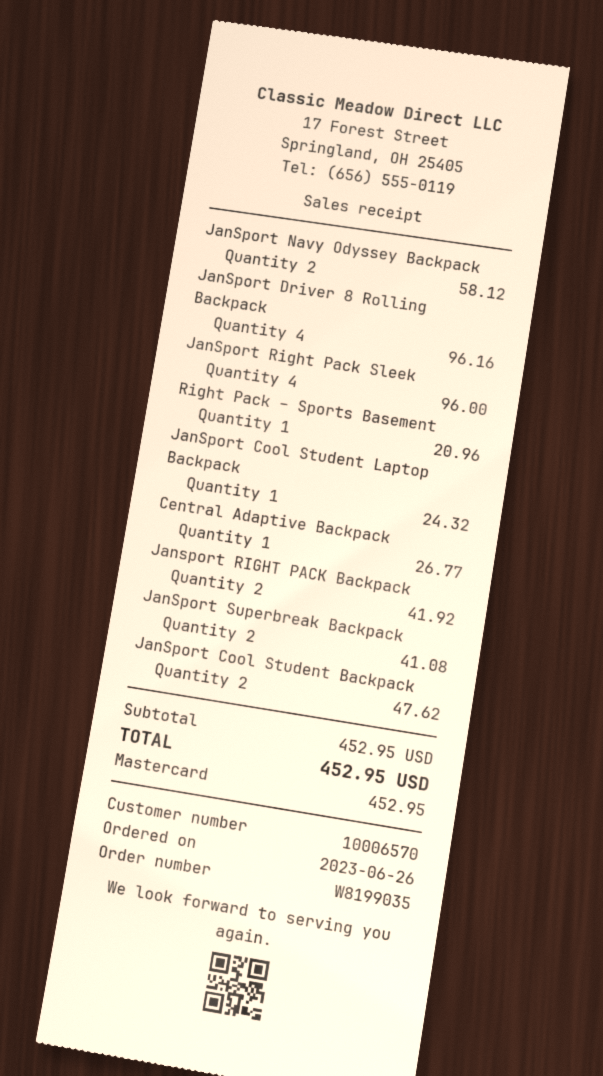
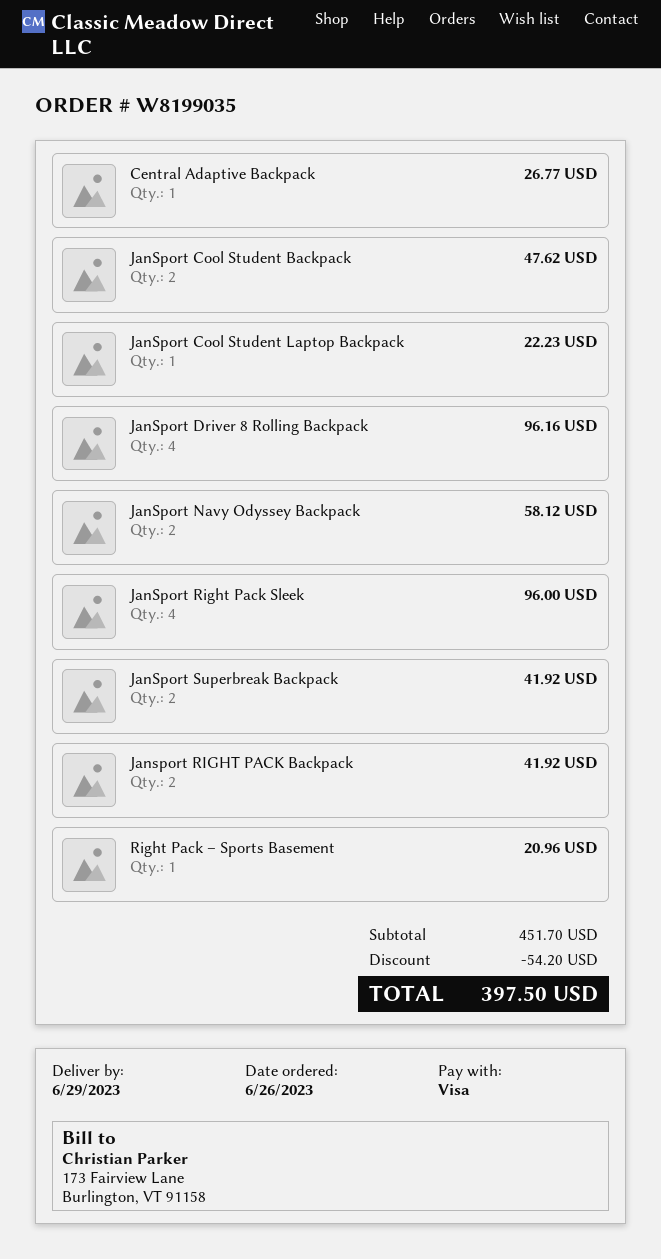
payment method: Mastercard -> Visa
JanSport Cool Student Laptop Backpack: 1 for 24.32 -> 1 for 22.23
JanSport Superbreak Backpack: 2 for 41.08 -> 2 for 41.92
subtotal: 452.95 -> 451.70
discount: none -> 54.20
total: 452.95 -> 397.50

